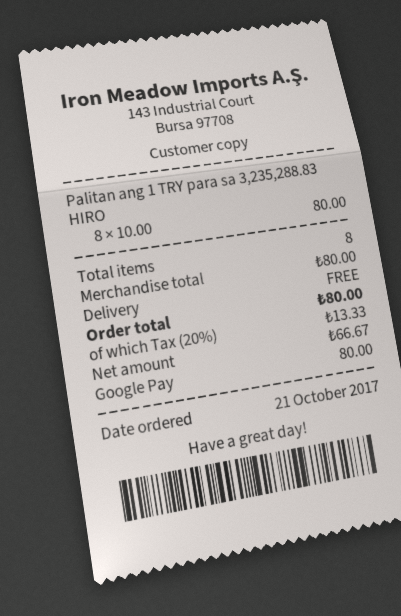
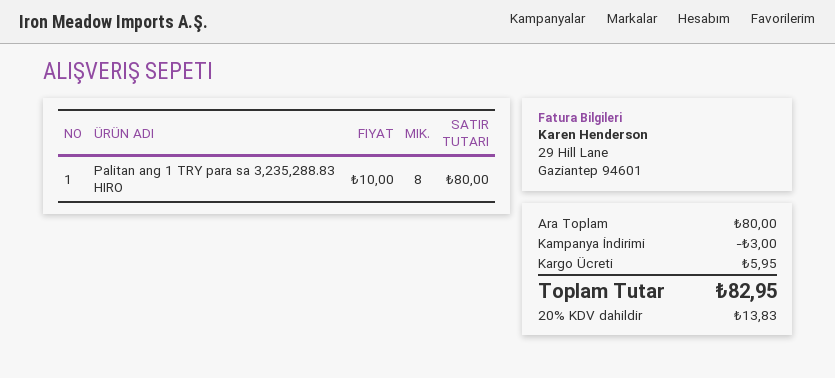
discount: none -> 3.00
shipping: 0.00 -> 5.95
tax: 20% = 13.33 -> 20% = 13.83
total: 80.00 -> 82.95

